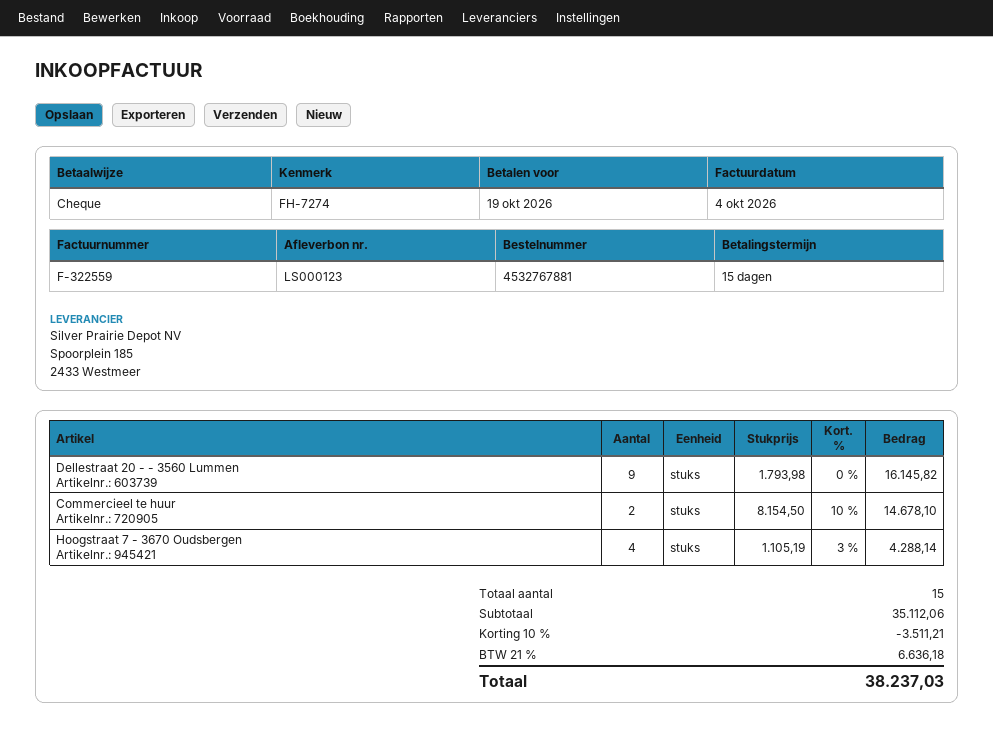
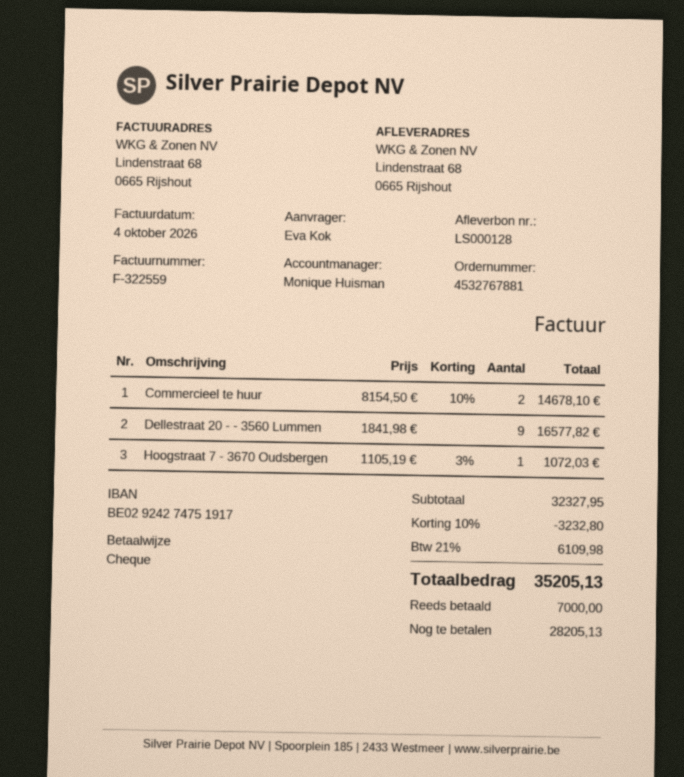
delivery note number: LS000123 -> LS000128
Dellestraat 20 - - 3560 Lummen: 9 x 1793.98 = 16145.82 -> 9 x 1841.98 = 16577.82
Hoogstraat 7 - 3670 Oudsbergen: 4 x 1105.19 - 3% = 4288.14 -> 1 x 1105.19 - 3% = 1072.03
subtotal: 35112.06 -> 32327.95
discount: 10% = 3511.21 -> 10% = 3232.80
tax: 21% = 6636.18 -> 21% = 6109.98
total: 38237.03 -> 35205.13

